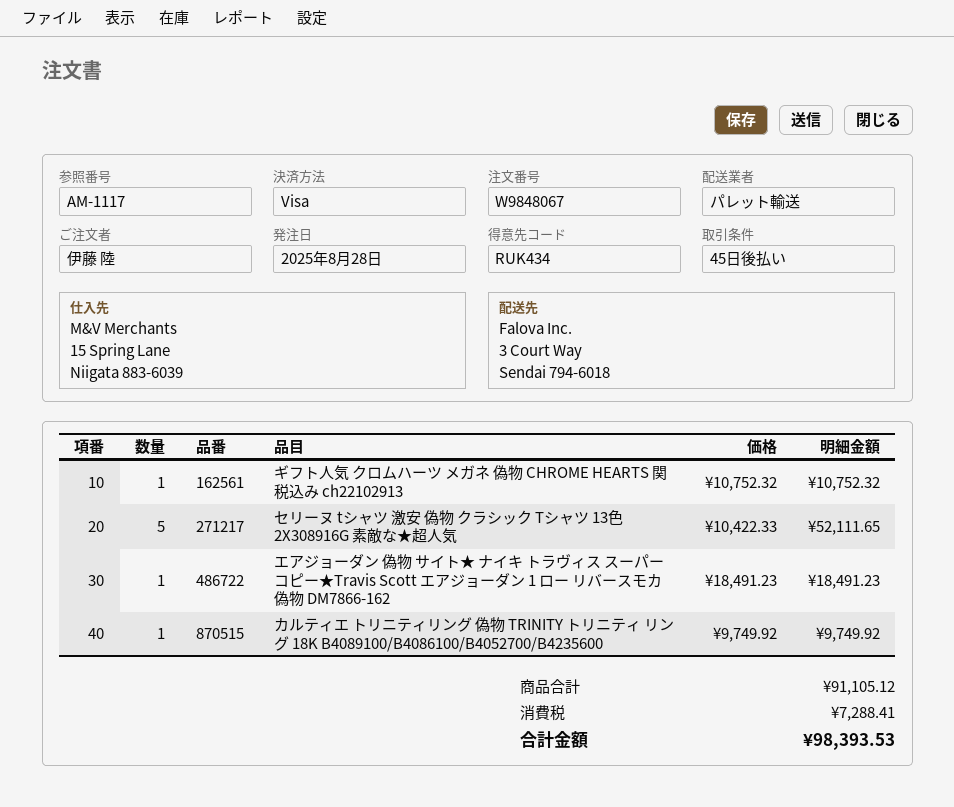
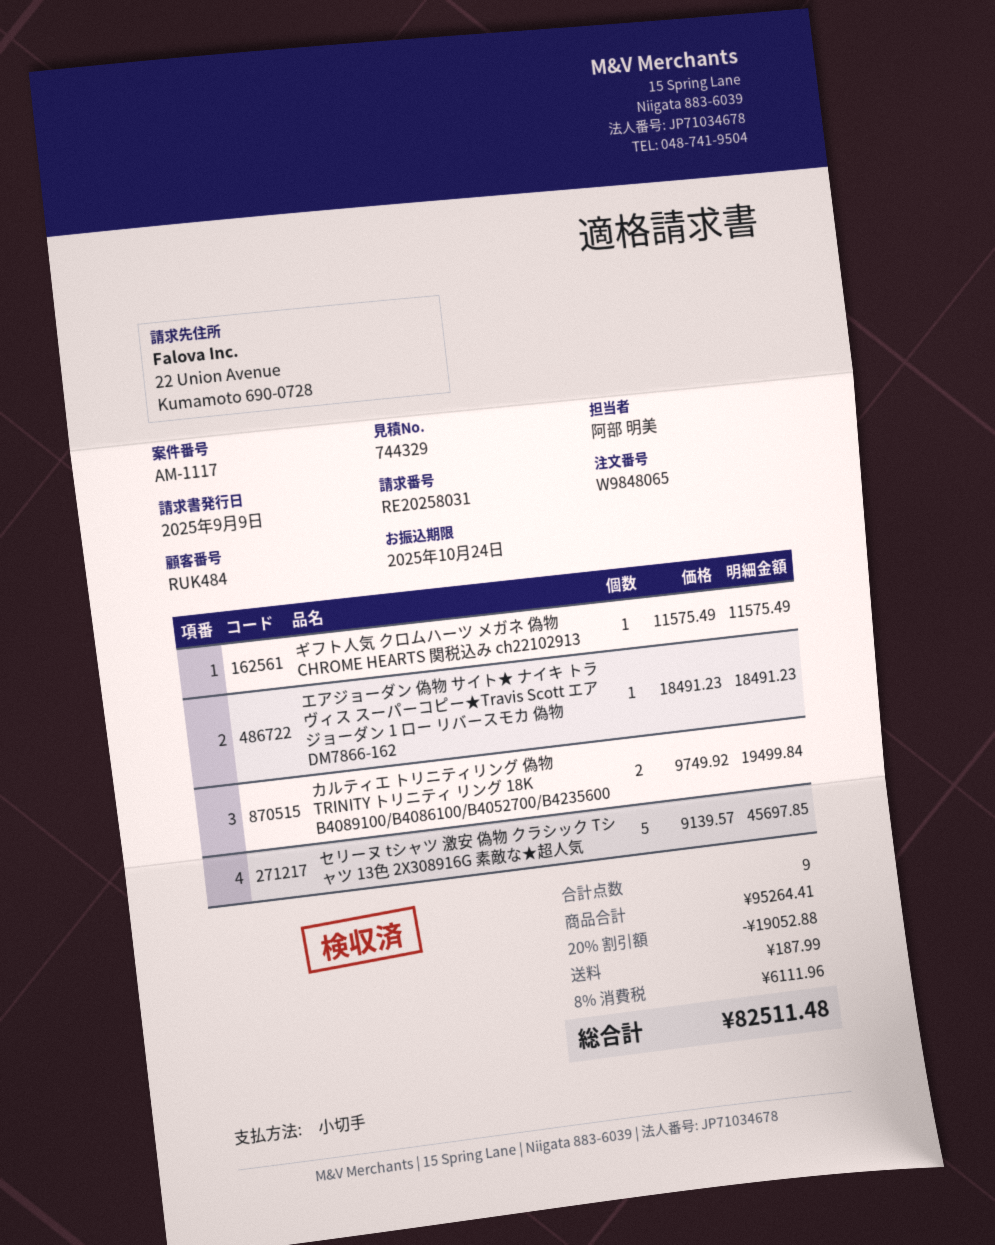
order number: W9848067 -> W9848065
customer number: RUK434 -> RUK484
payment method: Visa -> cheque
ギフト人気 クロムハーツ メガネ 偽物 CHROME HEARTS 関税込み ch22102913: 1 x 10752.32 = 10752.32 -> 1 x 11575.49 = 11575.49
セリーヌ tシャツ 激安 偽物 クラシック Tシャツ 13色 2X308916G 素敵な★超人気: 5 x 10422.33 = 52111.65 -> 5 x 9139.57 = 45697.85
カルティエ トリニティリング 偽物 TRINITY トリニティ リング 18K B4089100/B4086100/B4052700/B4235600: 1 x 9749.92 = 9749.92 -> 2 x 9749.92 = 19499.84
subtotal: 91105.12 -> 95264.41
discount: none -> 20% = 19052.88
shipping: none -> 187.99
tax: 7288.41 -> 6111.96
total: 98393.53 -> 82511.48

